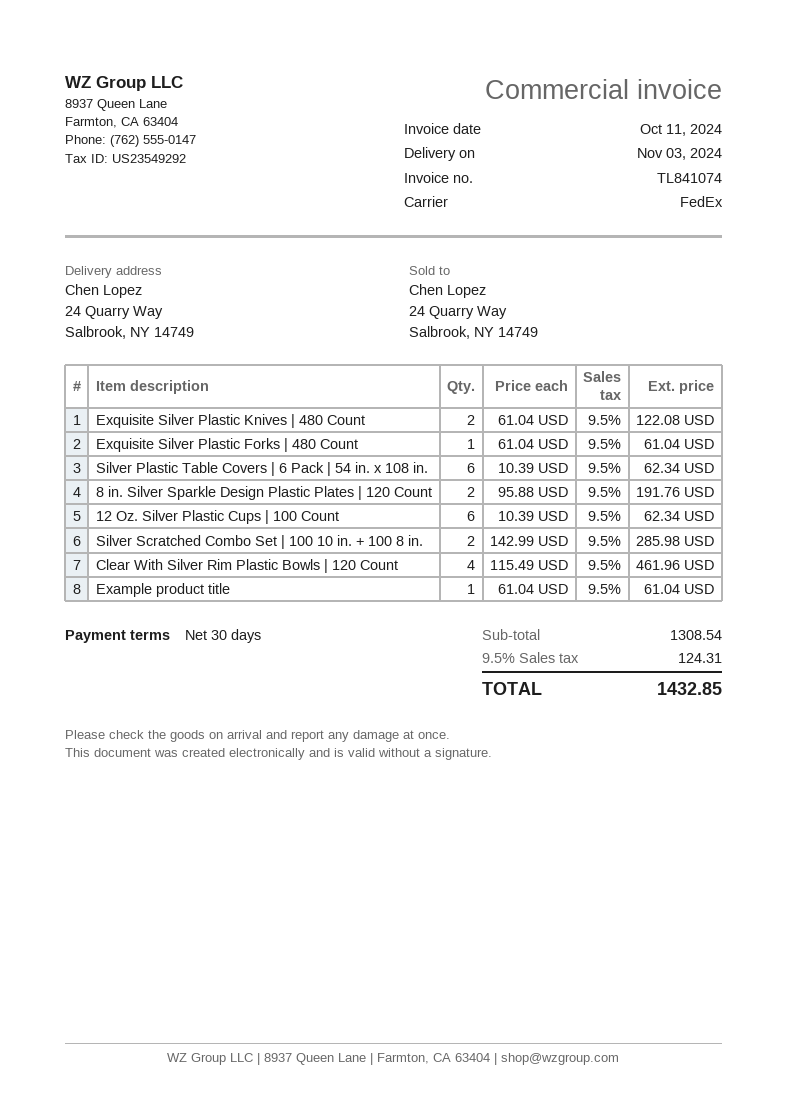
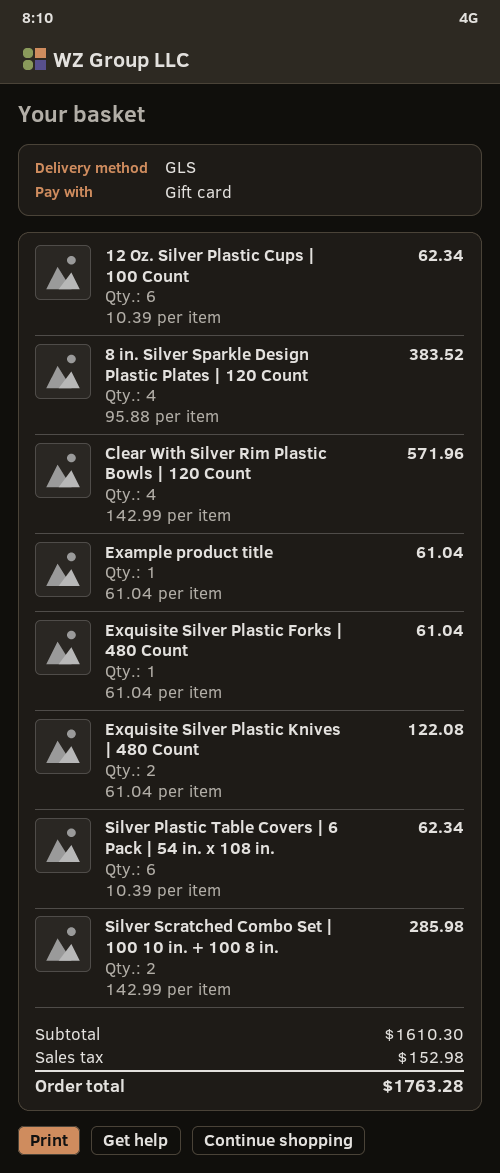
shipping method: FedEx -> GLS
8 in. Silver Sparkle Design Plastic Plates | 120 Count: 2 x 95.88 = 191.76 -> 4 x 95.88 = 383.52
Clear With Silver Rim Plastic Bowls | 120 Count: 4 x 115.49 = 461.96 -> 4 x 142.99 = 571.96
subtotal: 1308.54 -> 1610.30
tax: 124.31 -> 152.98
total: 1432.85 -> 1763.28

